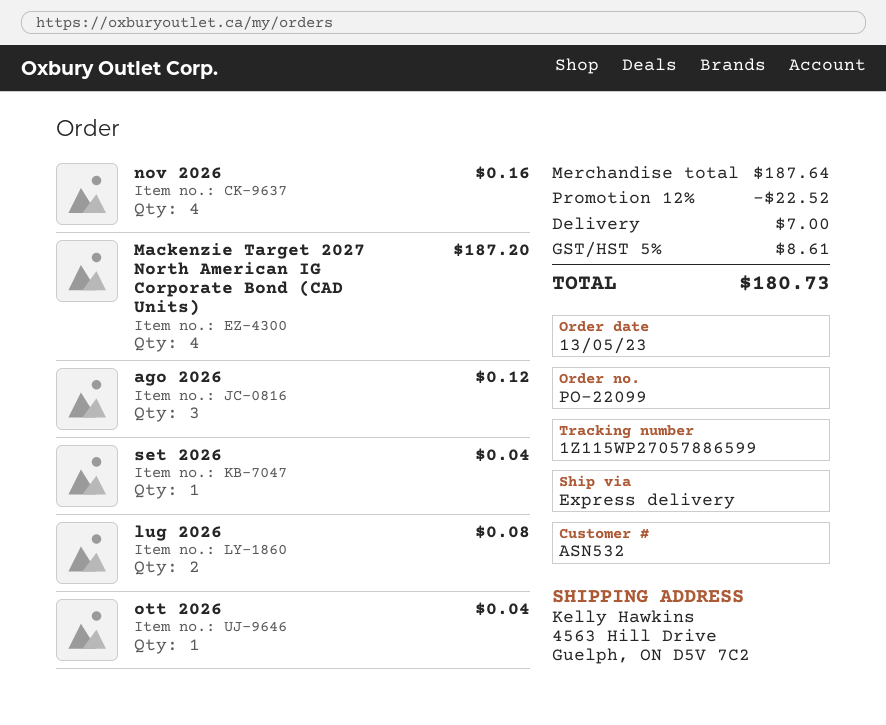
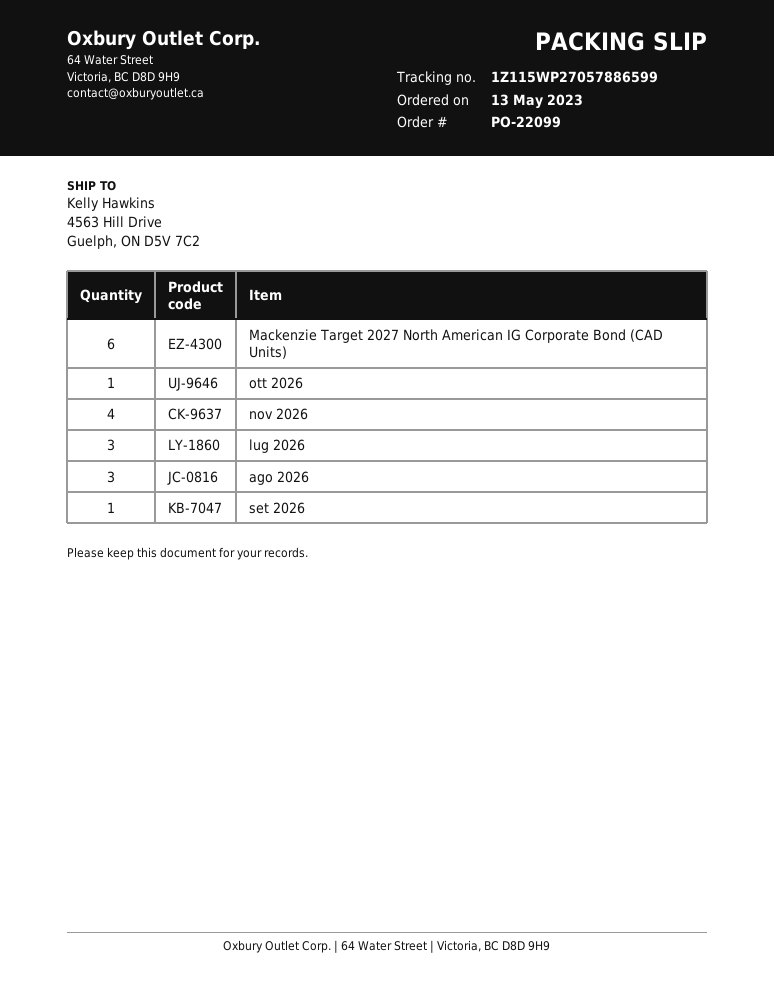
Mackenzie Target 2027 North American IG Corporate Bond (CAD Units): 4 -> 6
lug 2026: 2 -> 3

